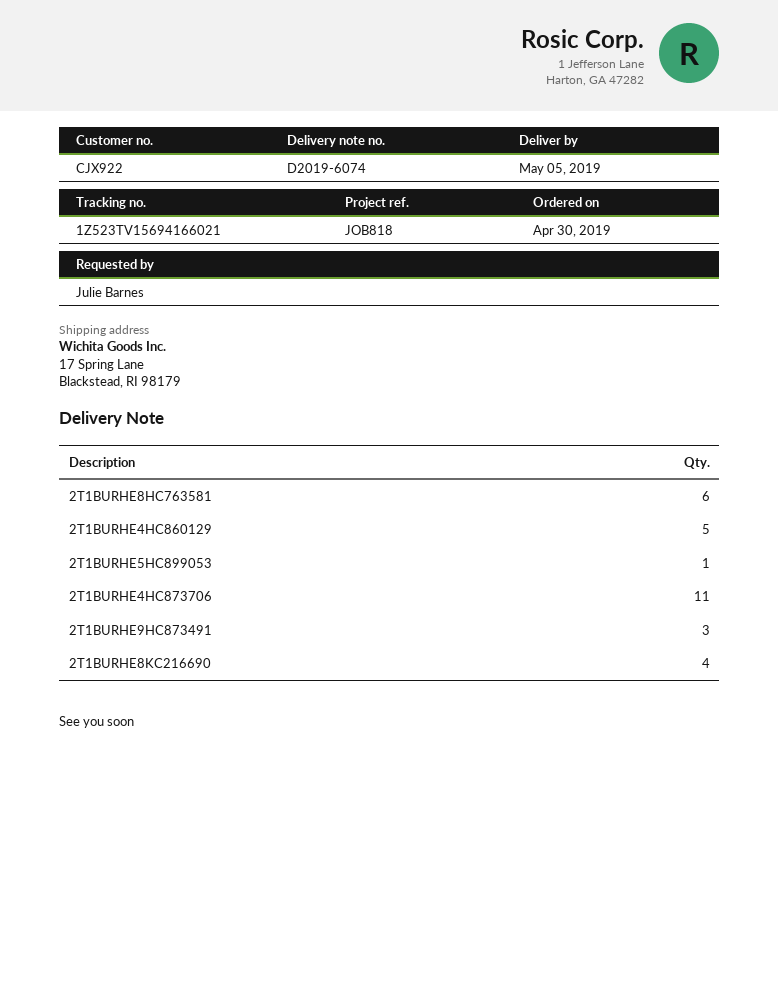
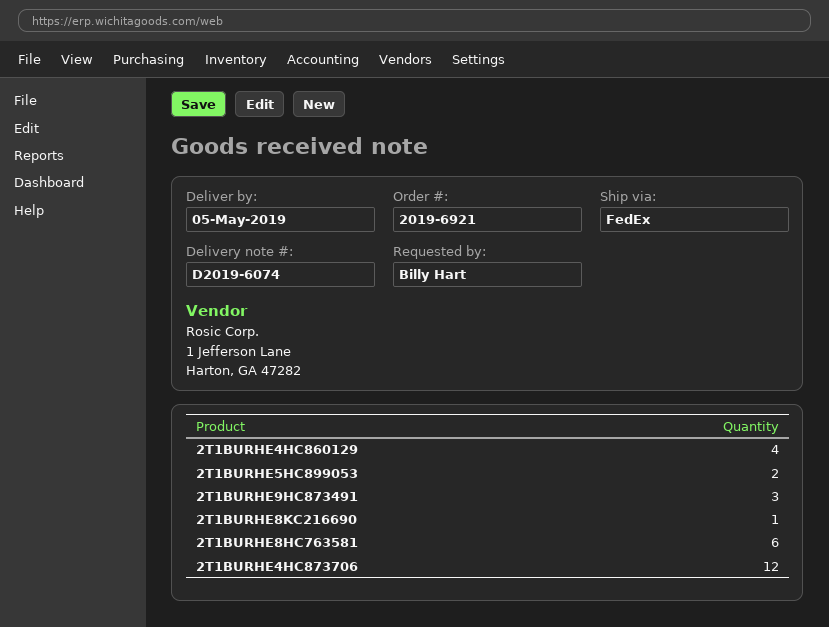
ordered by: Julie Barnes -> Billy Hart
2T1BURHE4HC860129: 5 -> 4
2T1BURHE5HC899053: 1 -> 2
2T1BURHE4HC873706: 11 -> 12
2T1BURHE8KC216690: 4 -> 1

